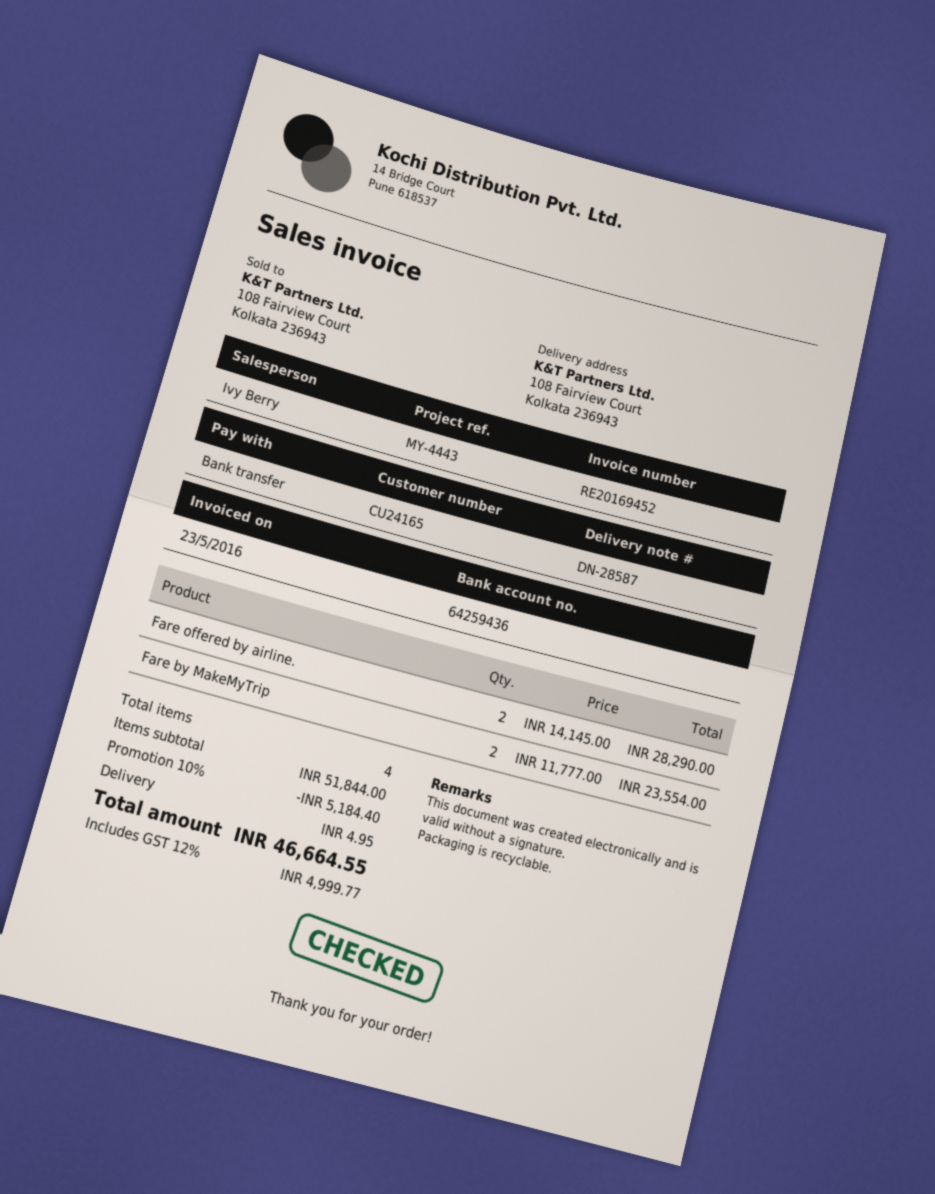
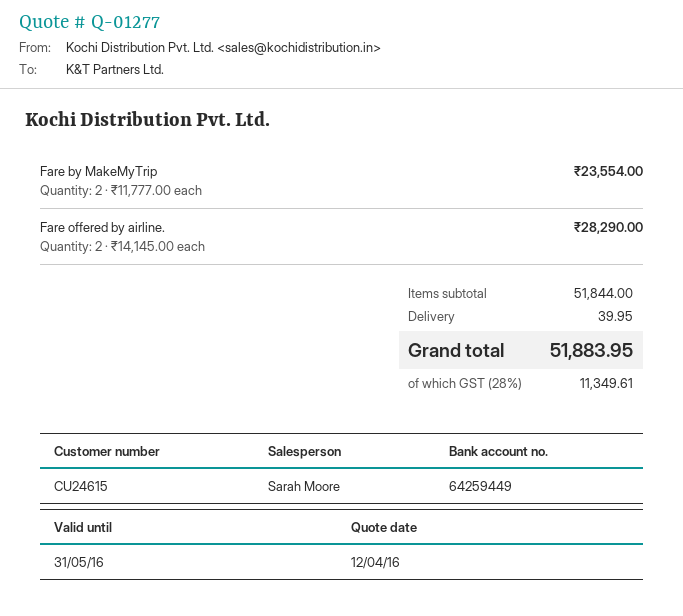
customer number: CU24165 -> CU24615
sales rep: Ivy Berry -> Sarah Moore
bank account: 64259436 -> 64259449
discount: 10% = 5184.40 -> none
shipping: 4.95 -> 39.95
tax: 12% = 4999.77 -> 28% = 11349.61
total: 46664.55 -> 51883.95

